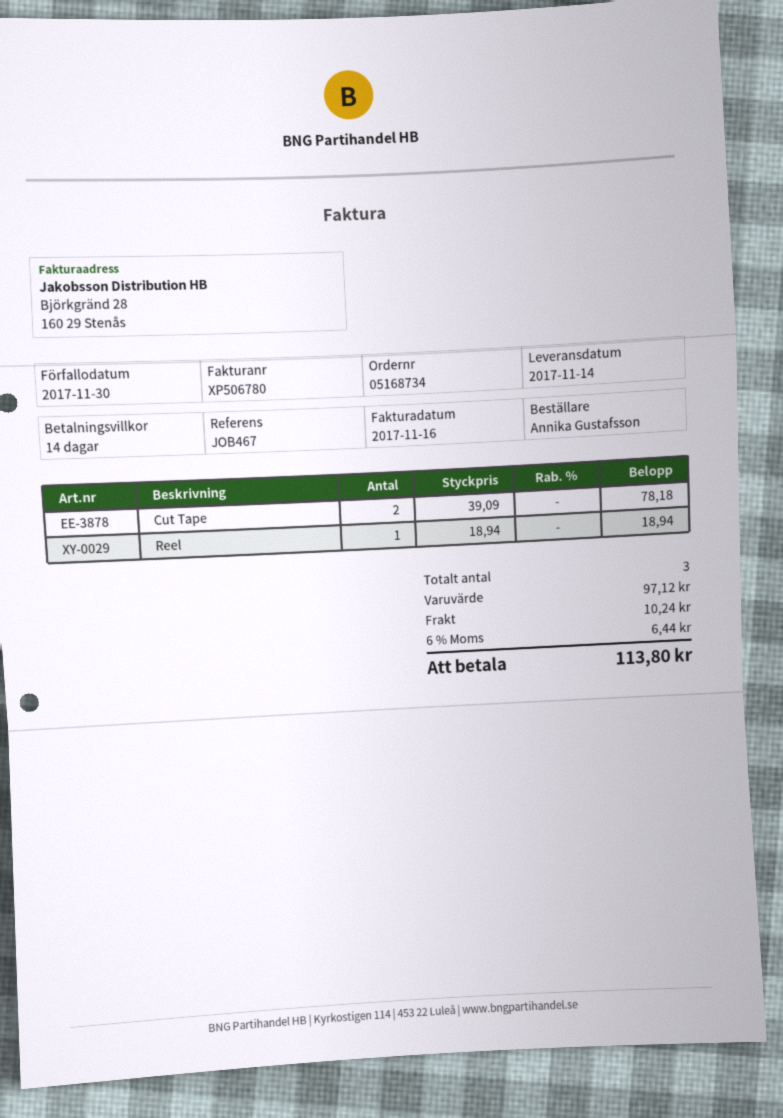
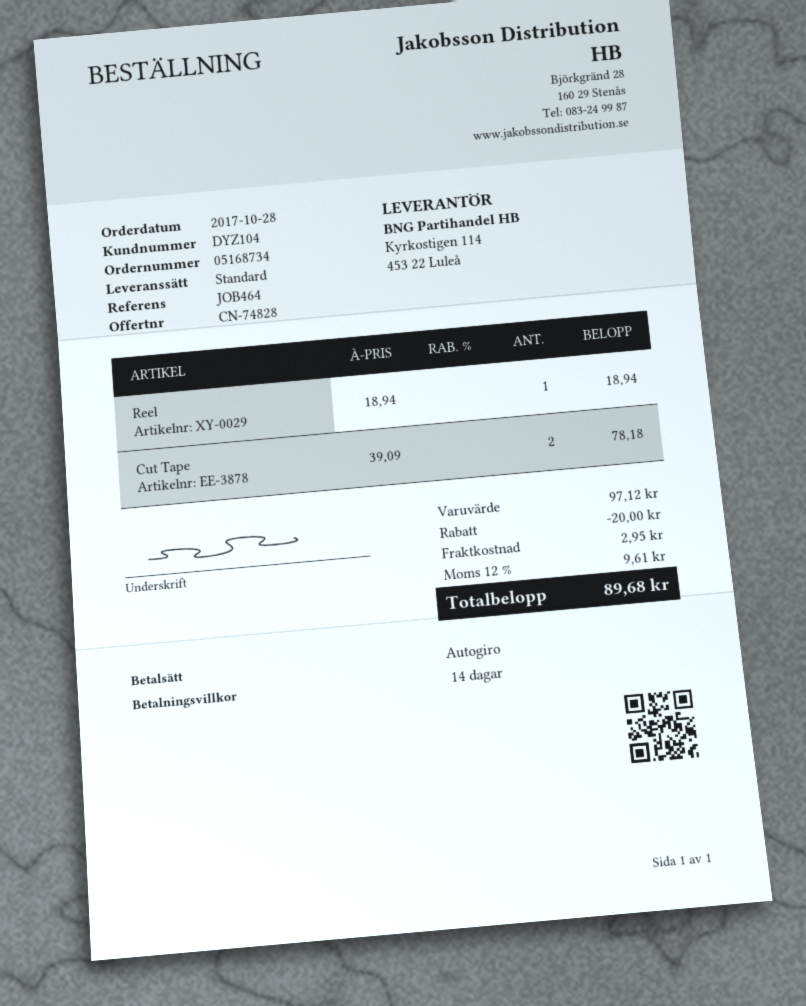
reference: JOB467 -> JOB464
discount: none -> 20.00
shipping: 10.24 -> 2.95
tax: 6% = 6.44 -> 12% = 9.61
total: 113.80 -> 89.68

